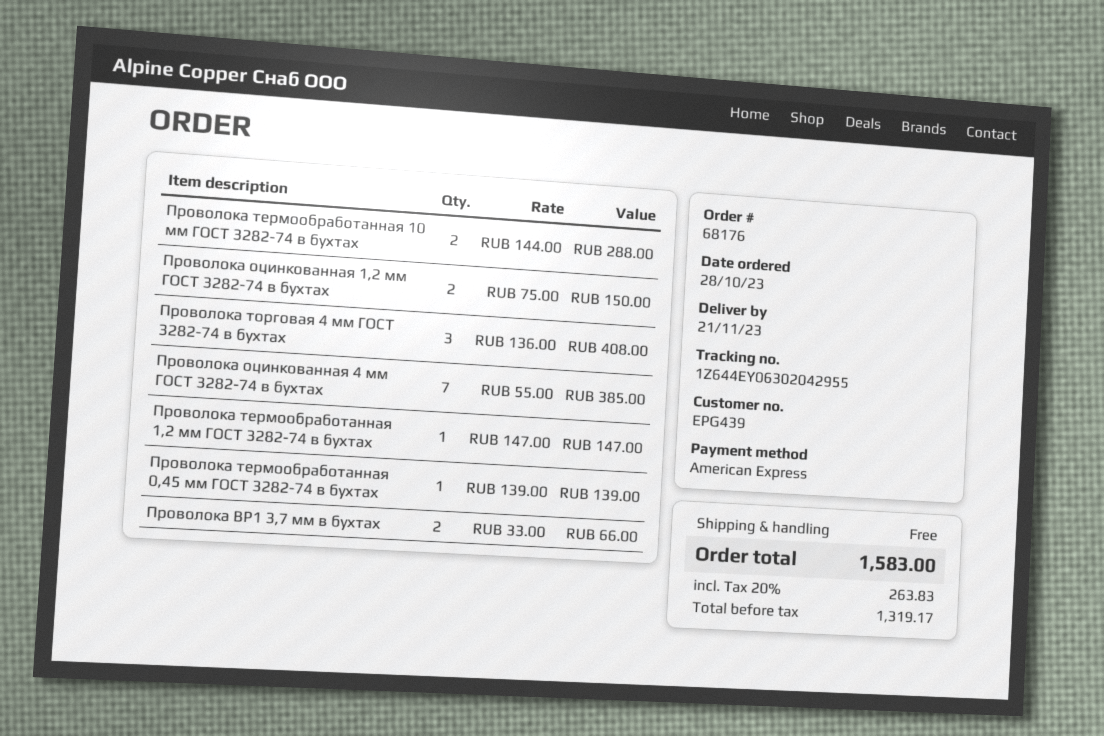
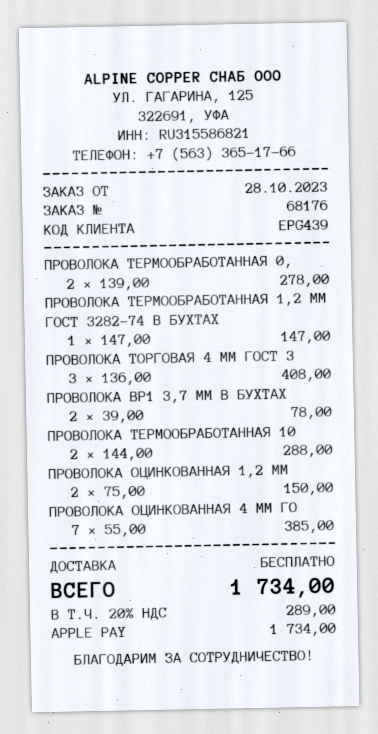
payment method: American Express -> Apple Pay
Проволока термообработанная 0,45 мм ГОСТ 3282-74 в бухтах: 1 x 139.00 = 139.00 -> 2 x 139.00 = 278.00
Проволока ВР1 3,7 мм в бухтах: 2 x 33.00 = 66.00 -> 2 x 39.00 = 78.00
tax: 20% = 263.83 -> 20% = 289.00
total: 1583.00 -> 1734.00

